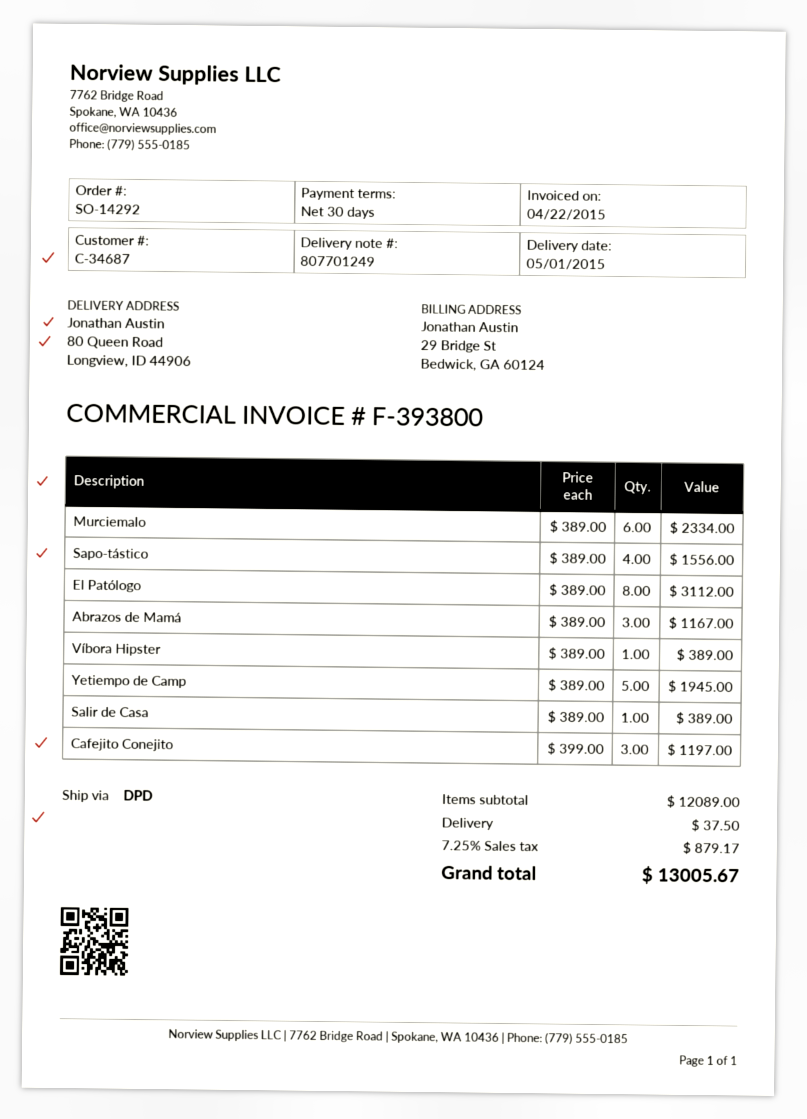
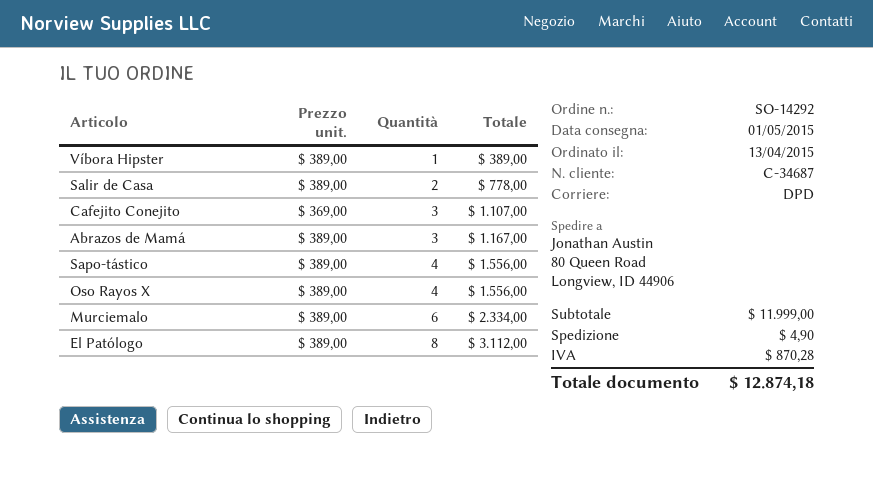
Yetiempo de Camp: 5 x 389.00 = 1945.00 -> none
Salir de Casa: 1 x 389.00 = 389.00 -> 2 x 389.00 = 778.00
Cafejito Conejito: 3 x 399.00 = 1197.00 -> 3 x 369.00 = 1107.00
Oso Rayos X: none -> 4 x 389.00 = 1556.00
subtotal: 12089.00 -> 11999.00
shipping: 37.50 -> 4.90
tax: 879.17 -> 870.28
total: 13005.67 -> 12874.18

